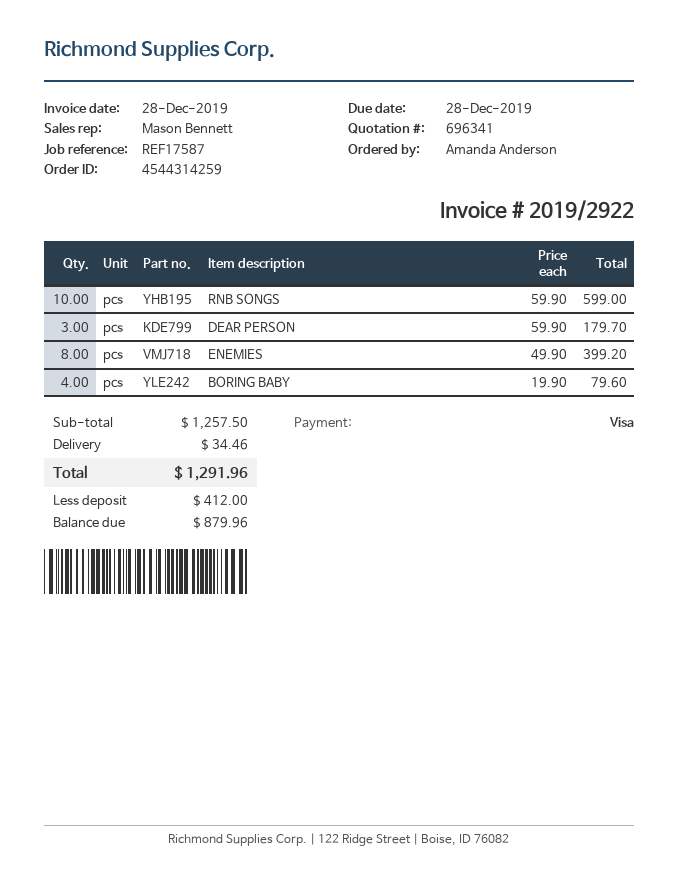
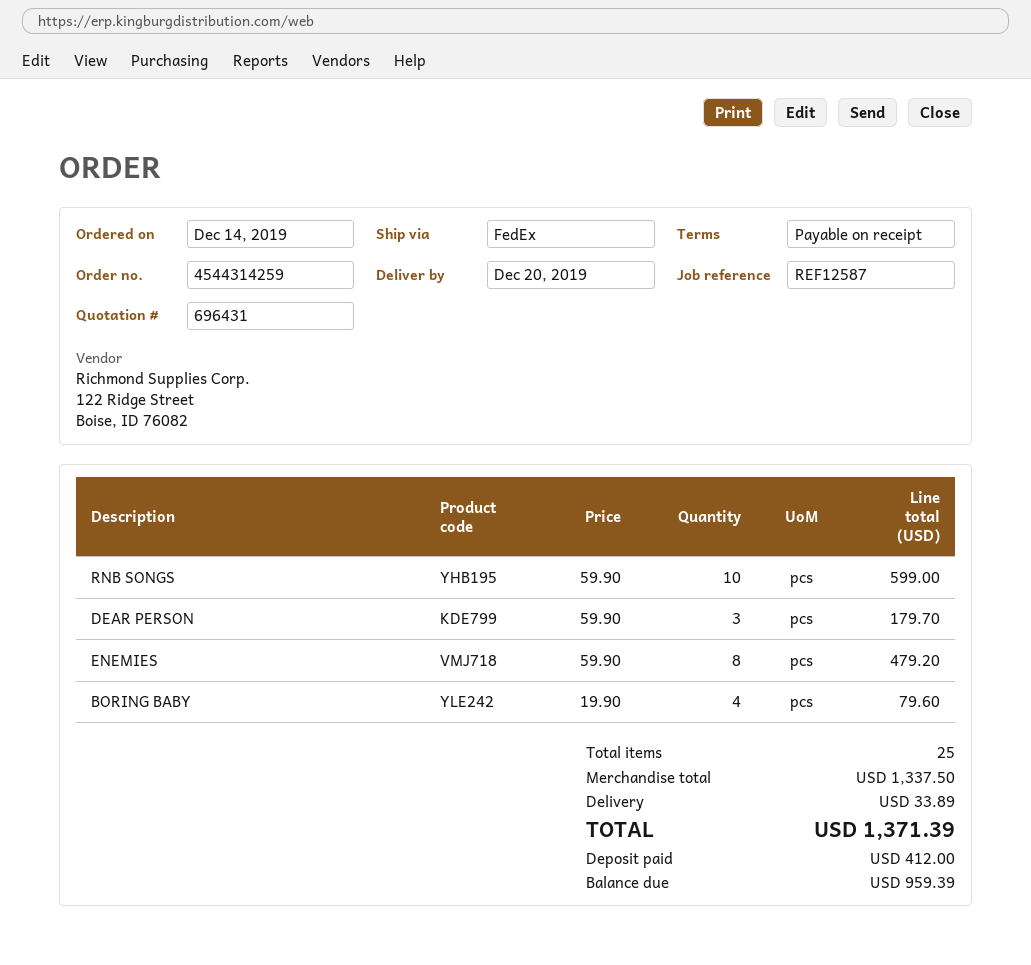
quote number: 696341 -> 696431
reference: REF17587 -> REF12587
ENEMIES: 8 x 49.90 = 399.20 -> 8 x 59.90 = 479.20
subtotal: 1257.50 -> 1337.50
shipping: 34.46 -> 33.89
total: 1291.96 -> 1371.39
balance: 879.96 -> 959.39

